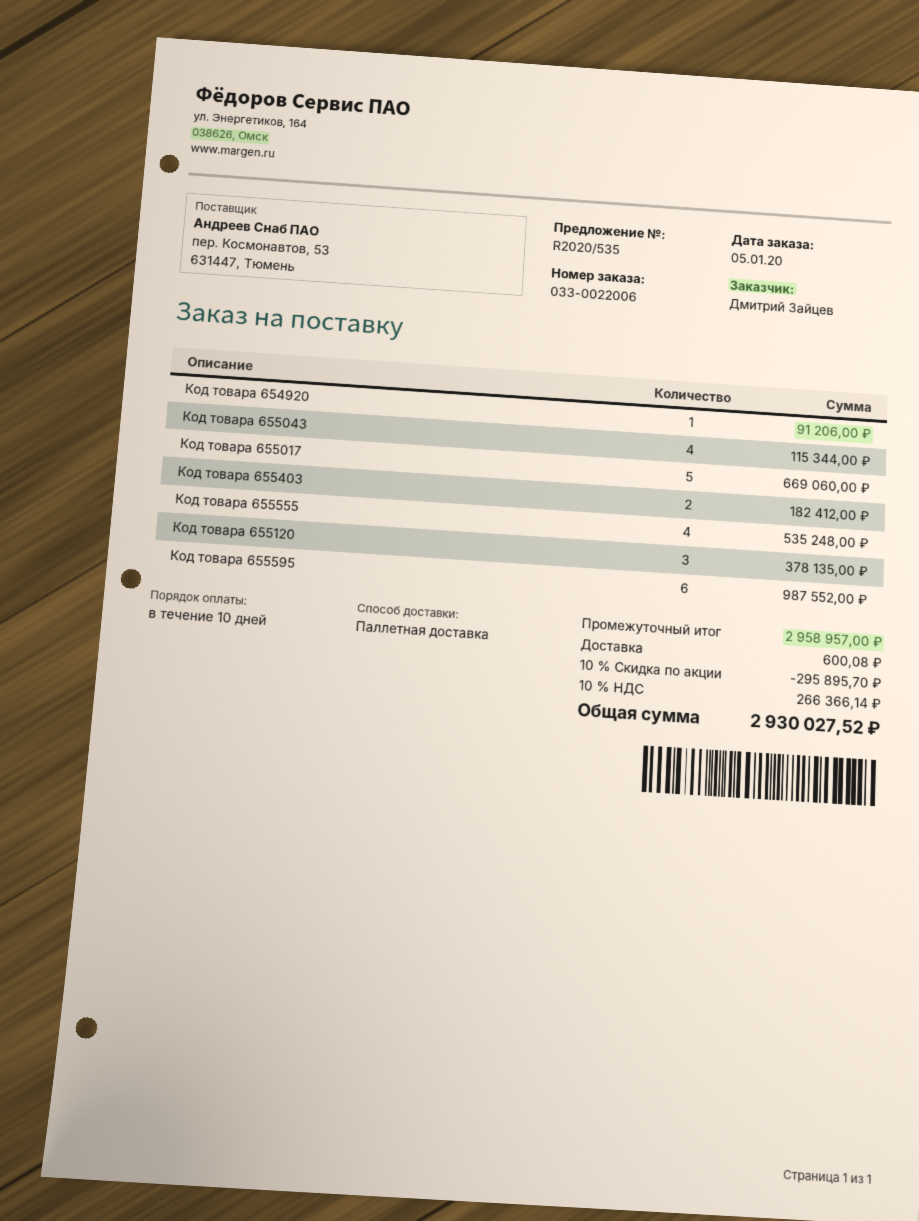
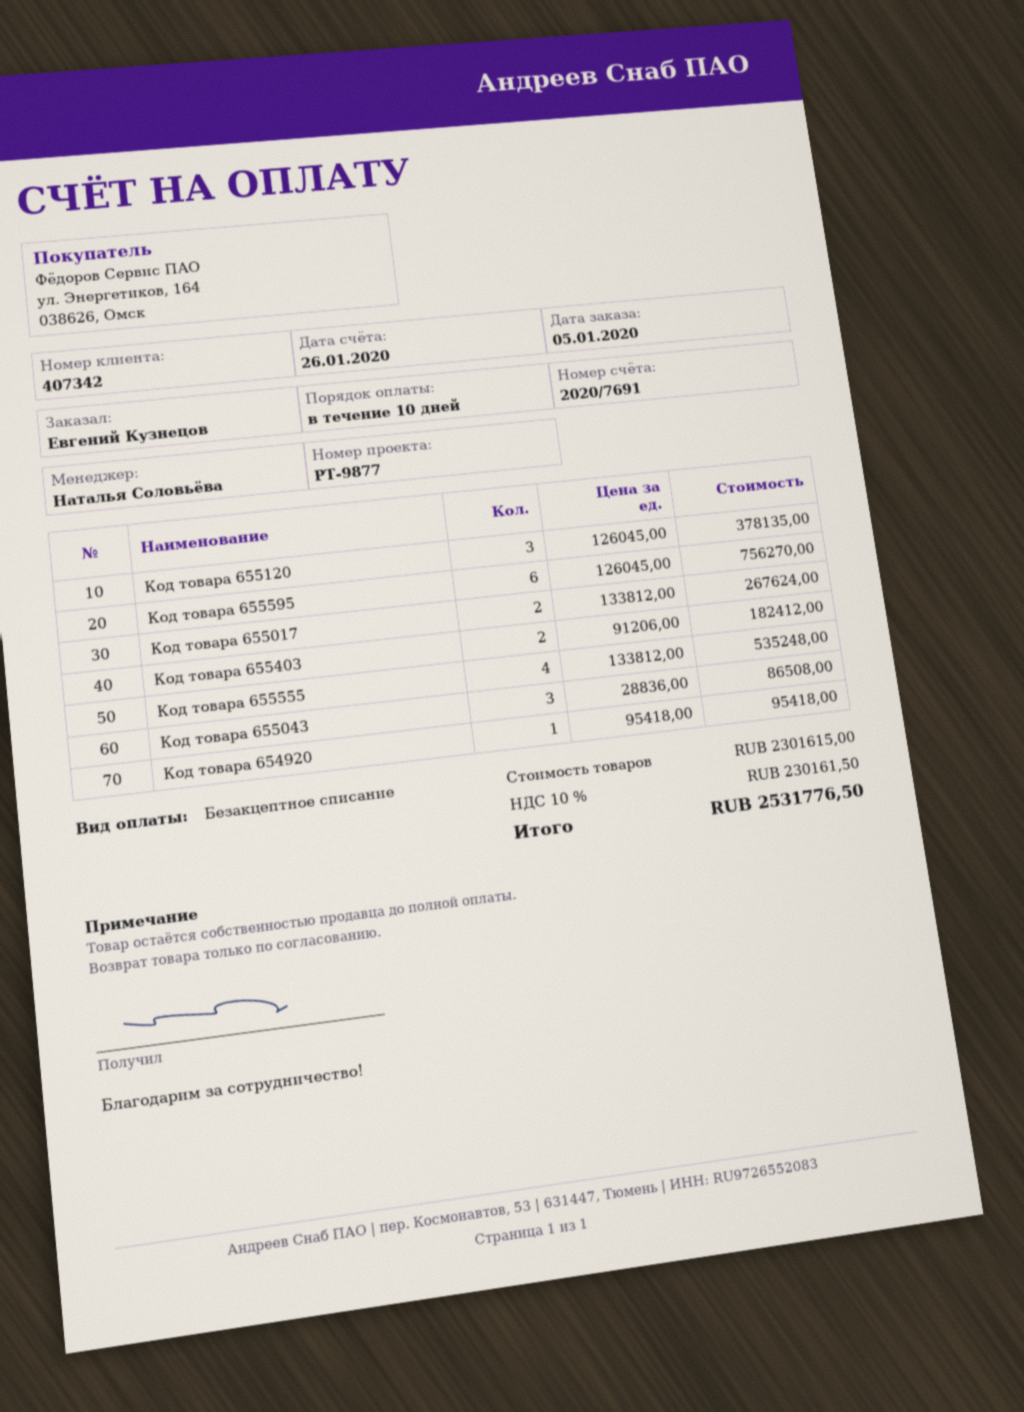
ordered by: Дмитрий Зайцев -> Евгений Кузнецов
Код товара 654920: 1 for 91206.00 -> 1 for 95418.00
Код товара 655043: 4 for 115344.00 -> 3 for 86508.00
Код товара 655017: 5 for 669060.00 -> 2 for 267624.00
Код товара 655595: 6 for 987552.00 -> 6 for 756270.00
subtotal: 2958957.00 -> 2301615.00
discount: 10% = 295895.70 -> none
shipping: 600.08 -> none
tax: 10% = 266366.14 -> 10% = 230161.50
total: 2930027.52 -> 2531776.50

